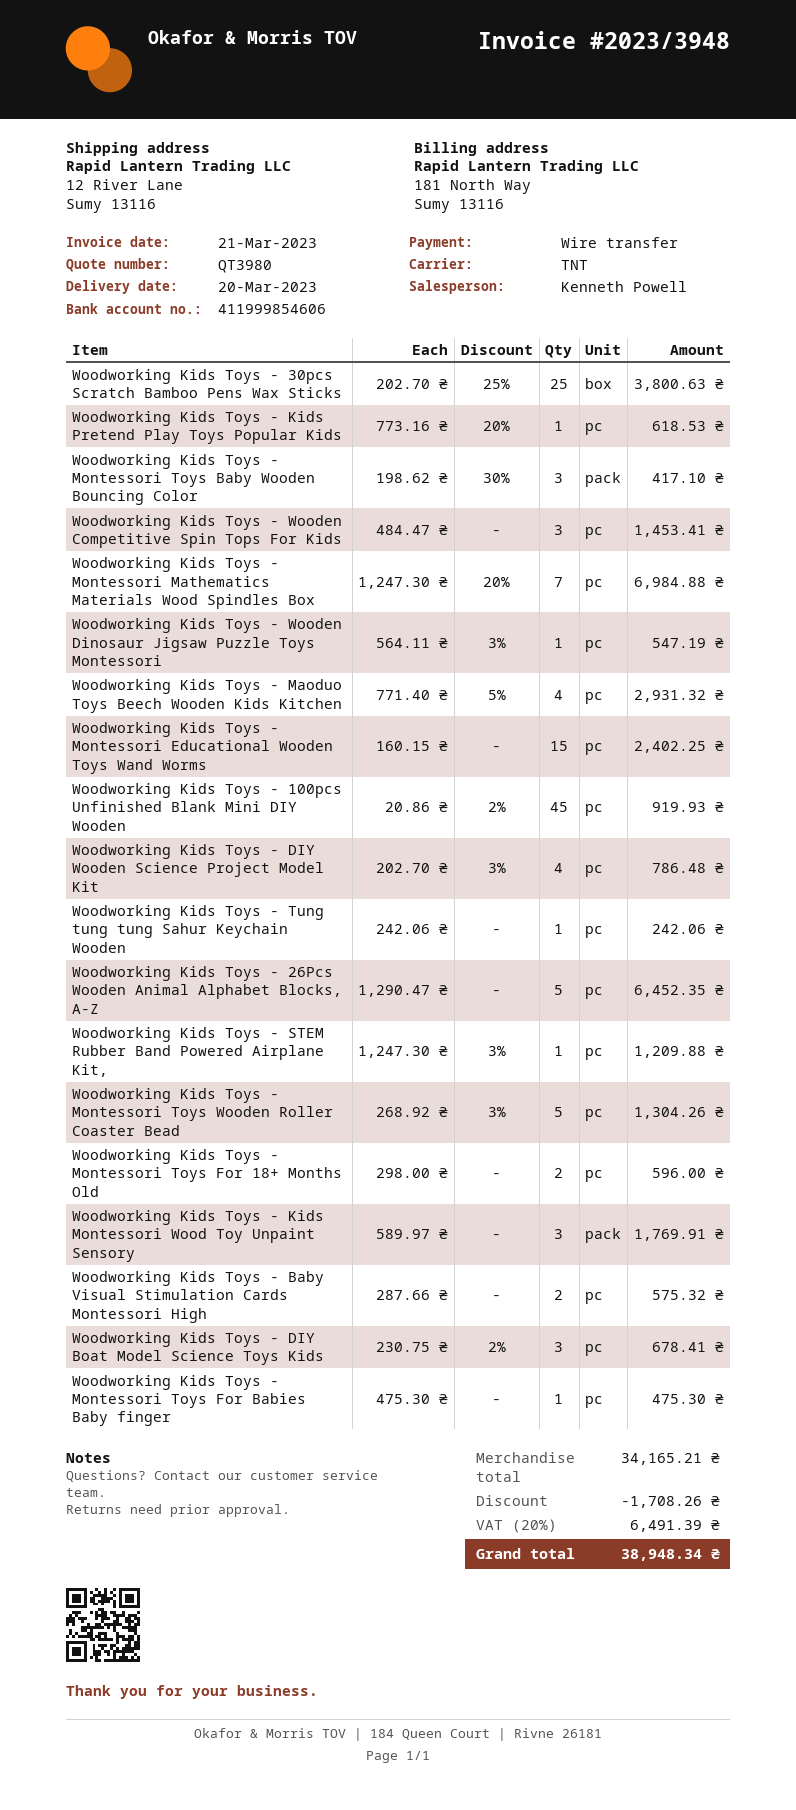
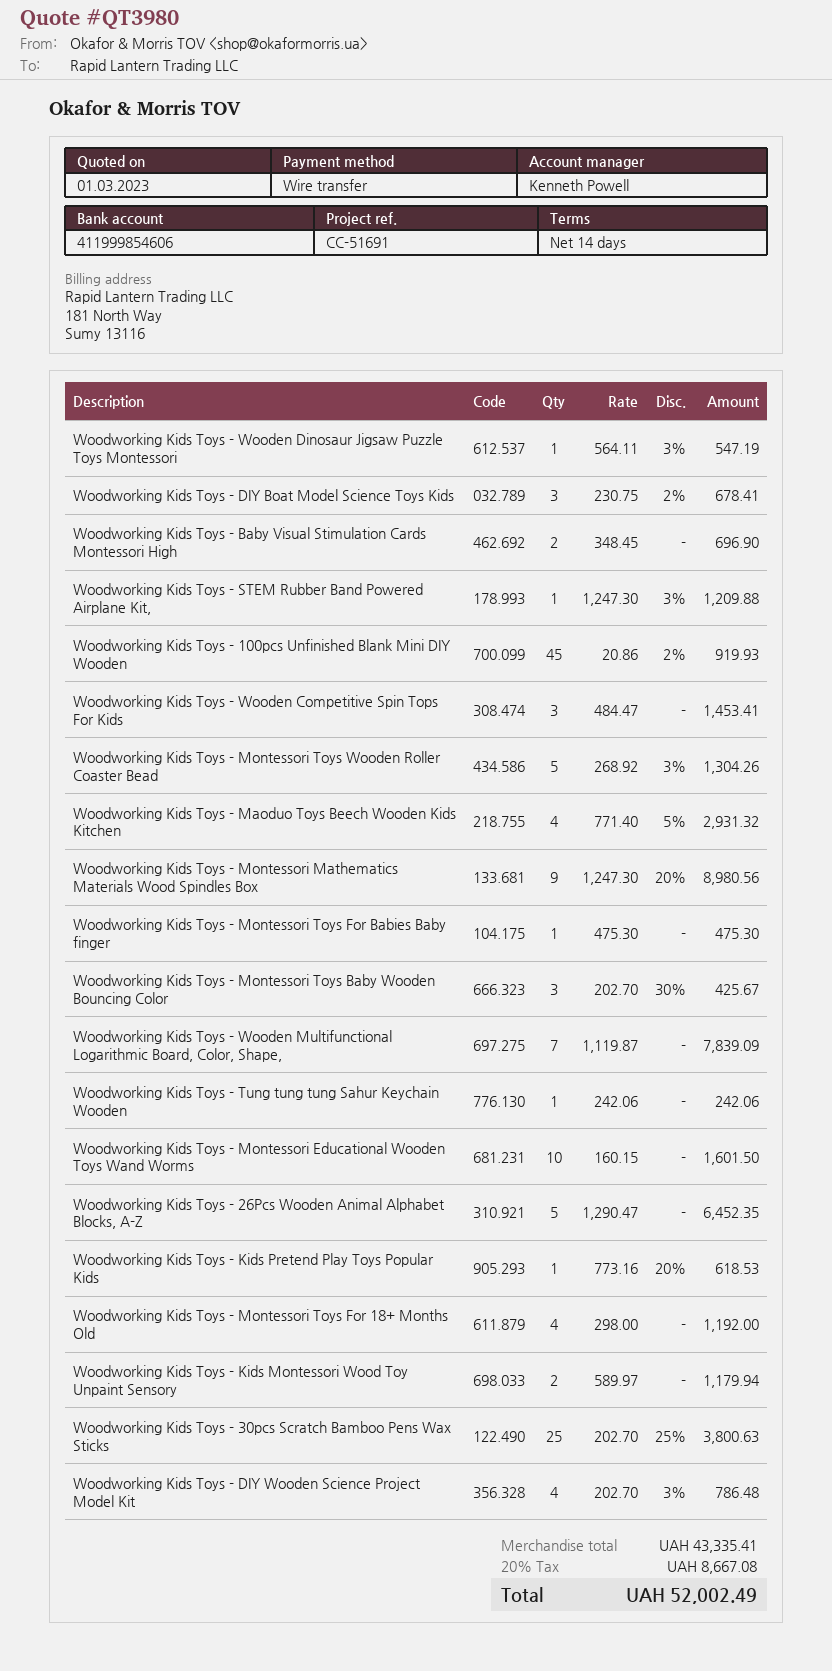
Woodworking Kids Toys - Montessori Toys Baby Wooden Bouncing Color: 3 x 198.62 - 30% = 417.10 -> 3 x 202.70 - 30% = 425.67
Woodworking Kids Toys - Montessori Mathematics Materials Wood Spindles Box: 7 x 1247.30 - 20% = 6984.88 -> 9 x 1247.30 - 20% = 8980.56
Woodworking Kids Toys - Montessori Educational Wooden Toys Wand Worms: 15 x 160.15 = 2402.25 -> 10 x 160.15 = 1601.50
Woodworking Kids Toys - Montessori Toys For 18+ Months Old: 2 x 298.00 = 596.00 -> 4 x 298.00 = 1192.00
Woodworking Kids Toys - Kids Montessori Wood Toy Unpaint Sensory: 3 x 589.97 = 1769.91 -> 2 x 589.97 = 1179.94
Woodworking Kids Toys - Baby Visual Stimulation Cards Montessori High: 2 x 287.66 = 575.32 -> 2 x 348.45 = 696.90
Woodworking Kids Toys - Wooden Multifunctional Logarithmic Board, Color, Shape,: none -> 7 x 1119.87 = 7839.09
subtotal: 34165.21 -> 43335.41
discount: 1708.26 -> none
tax: 20% = 6491.39 -> 20% = 8667.08
total: 38948.34 -> 52002.49

